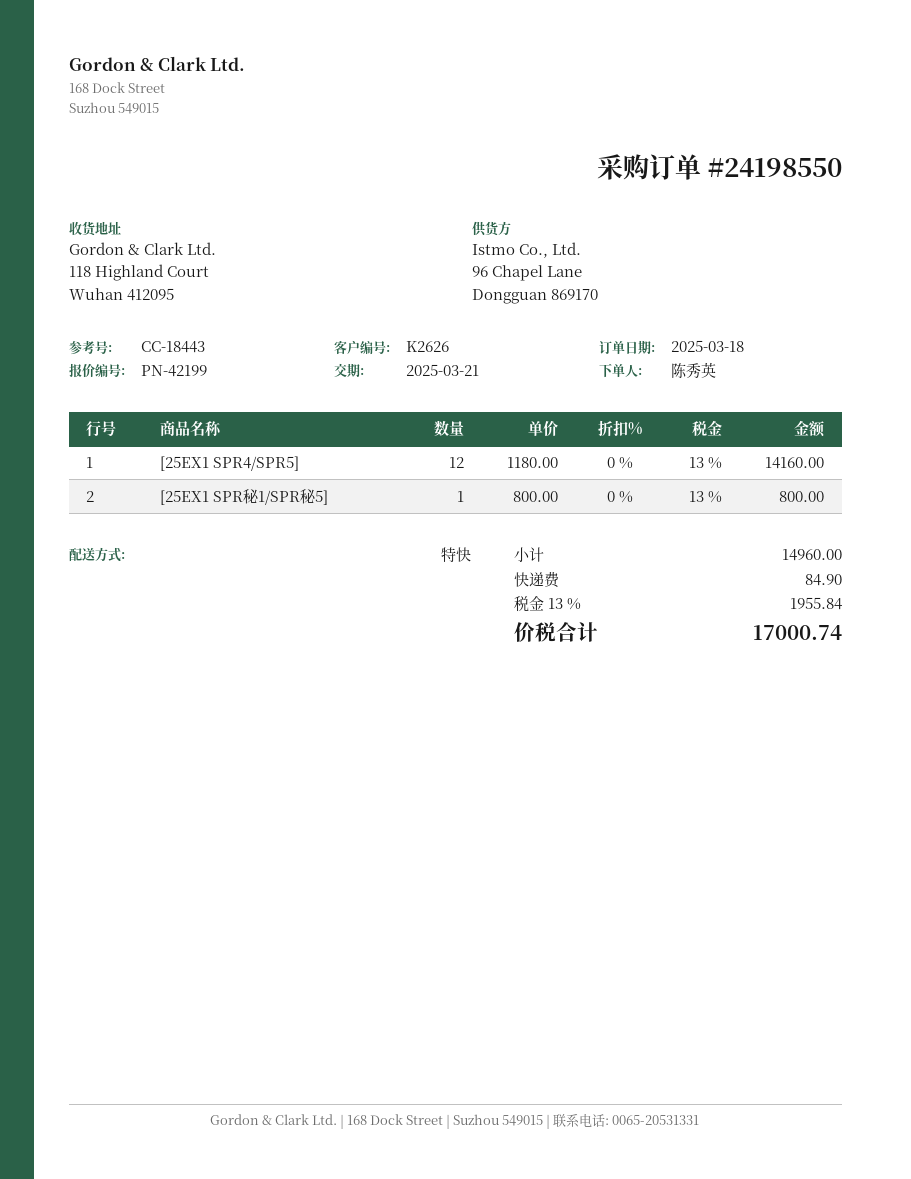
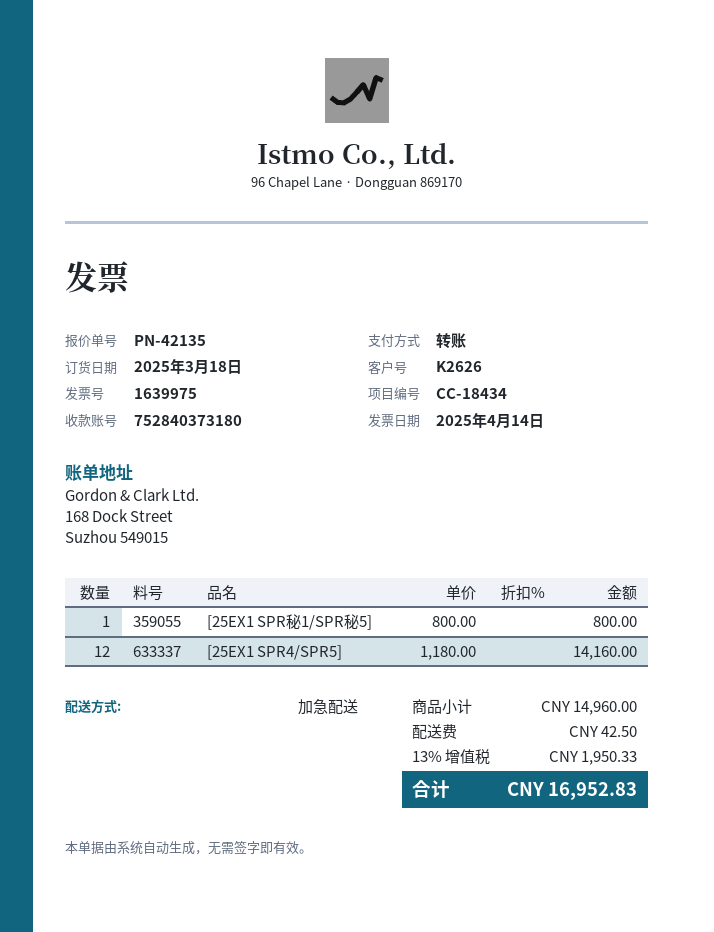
quote number: PN-42199 -> PN-42135
reference: CC-18443 -> CC-18434
shipping: 84.90 -> 42.50
tax: 13% = 1955.84 -> 13% = 1950.33
total: 17000.74 -> 16952.83

